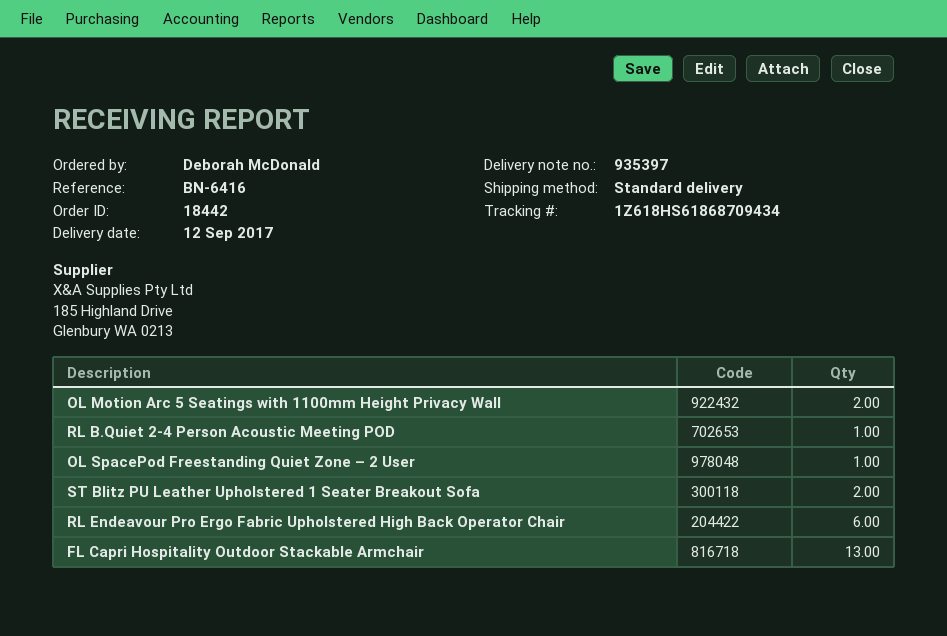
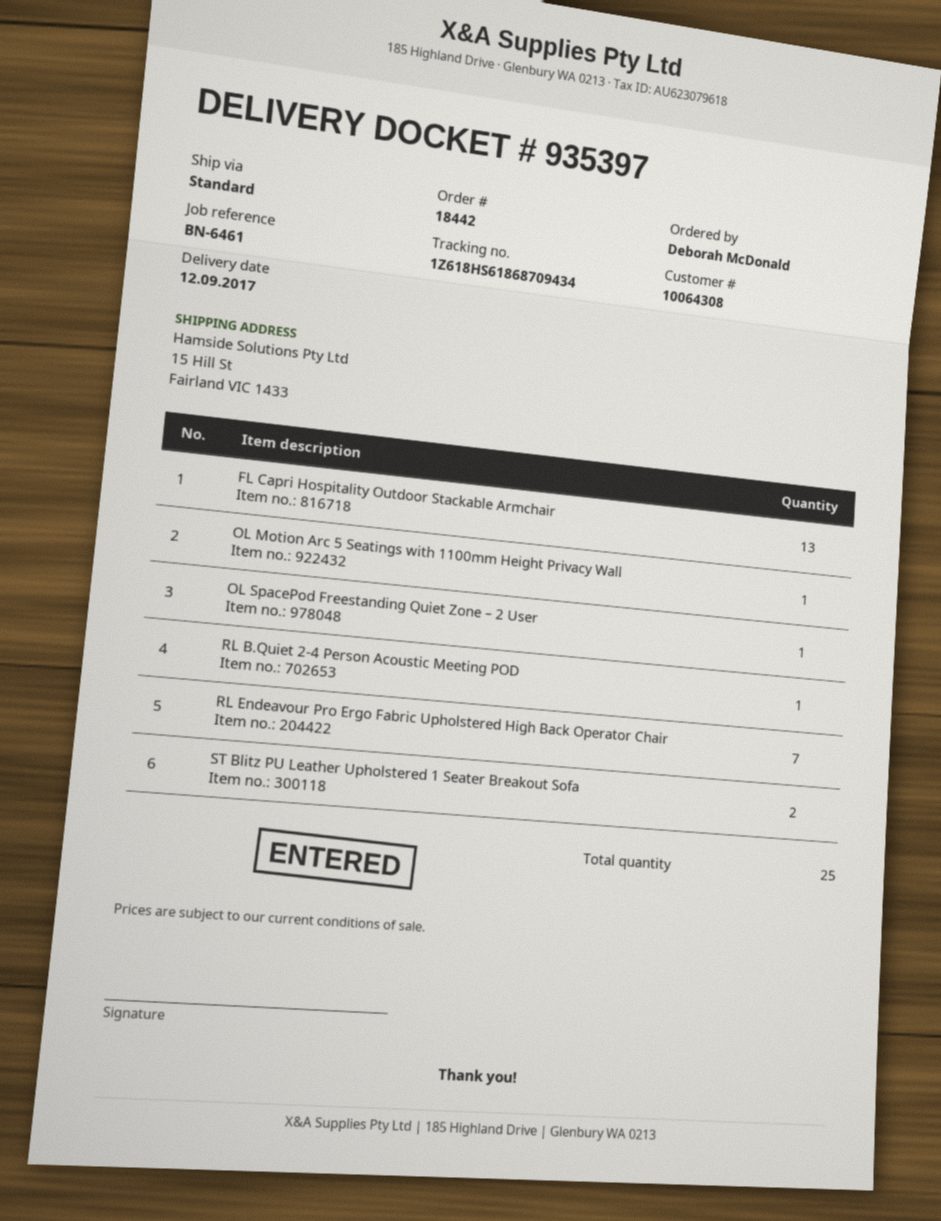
reference: BN-6416 -> BN-6461
OL Motion Arc 5 Seatings with 1100mm Height Privacy Wall: 2 -> 1
RL Endeavour Pro Ergo Fabric Upholstered High Back Operator Chair: 6 -> 7

